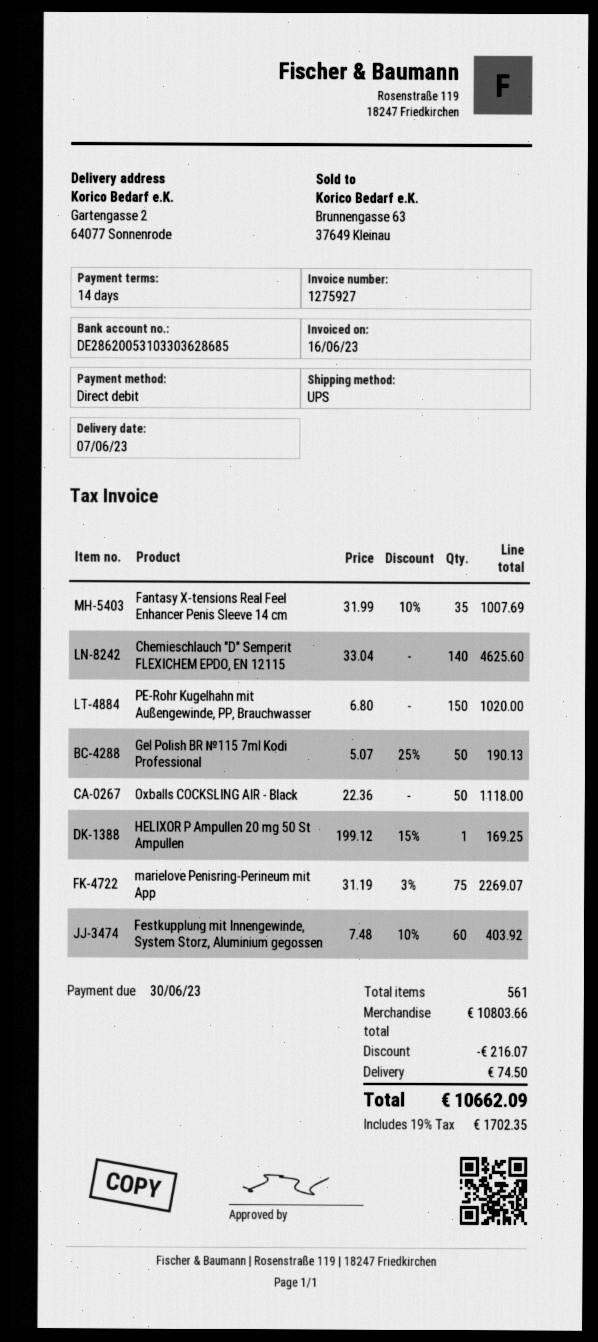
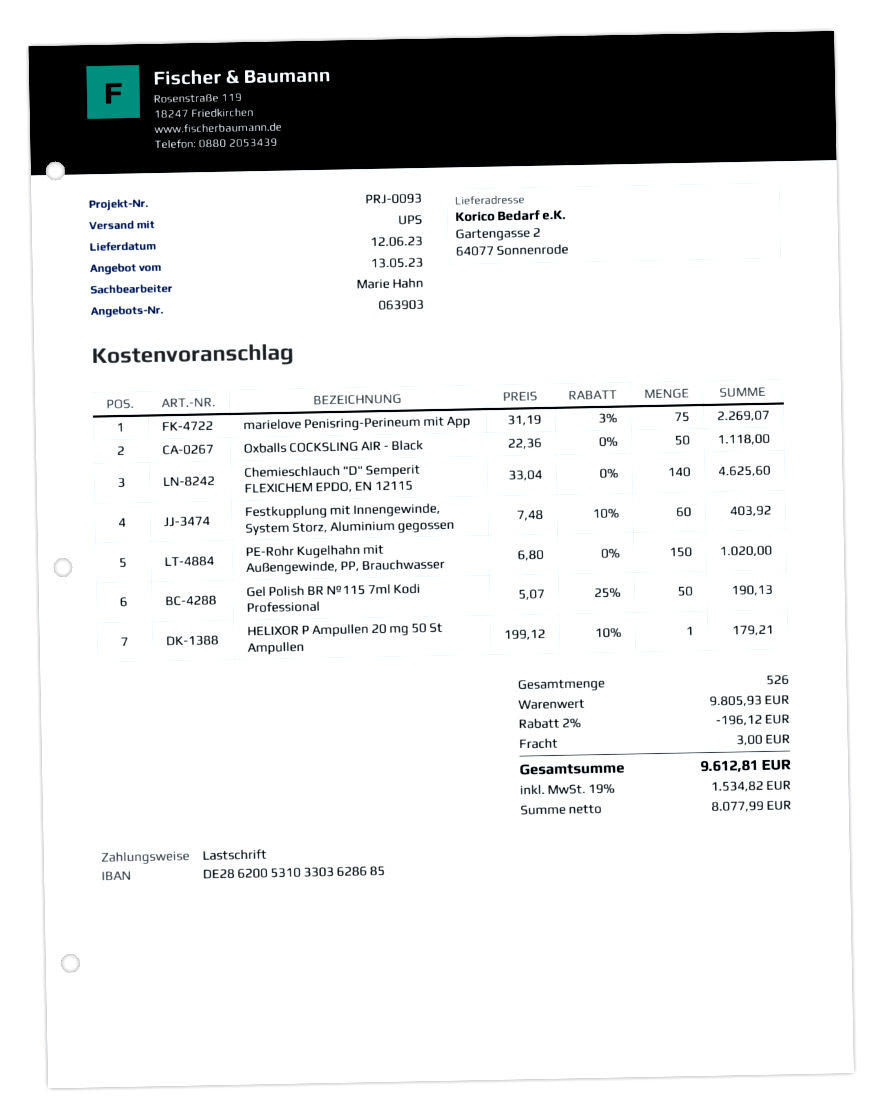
delivery date: 2023-06-07 -> 2023-06-12
Fantasy X-tensions Real Feel Enhancer Penis Sleeve 14 cm: 35 x 31.99 - 10% = 1007.69 -> none
HELIXOR P Ampullen 20 mg 50 St Ampullen: 1 x 199.12 - 15% = 169.25 -> 1 x 199.12 - 10% = 179.21
total quantity: 561 -> 526
subtotal: 10803.66 -> 9805.93
discount: 216.07 -> 196.12
shipping: 74.50 -> 3.00
tax: 19% = 1702.35 -> 19% = 1534.82
total: 10662.09 -> 9612.81

